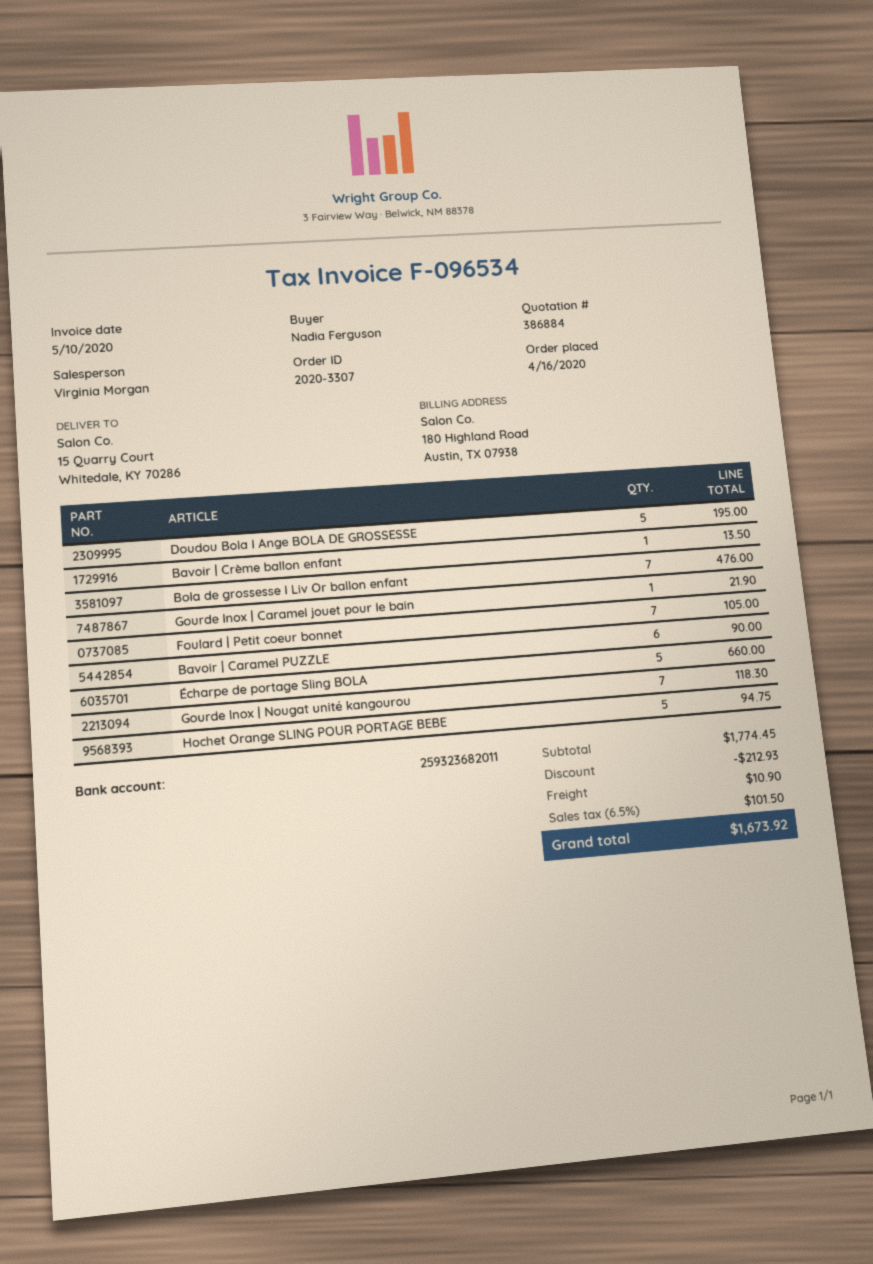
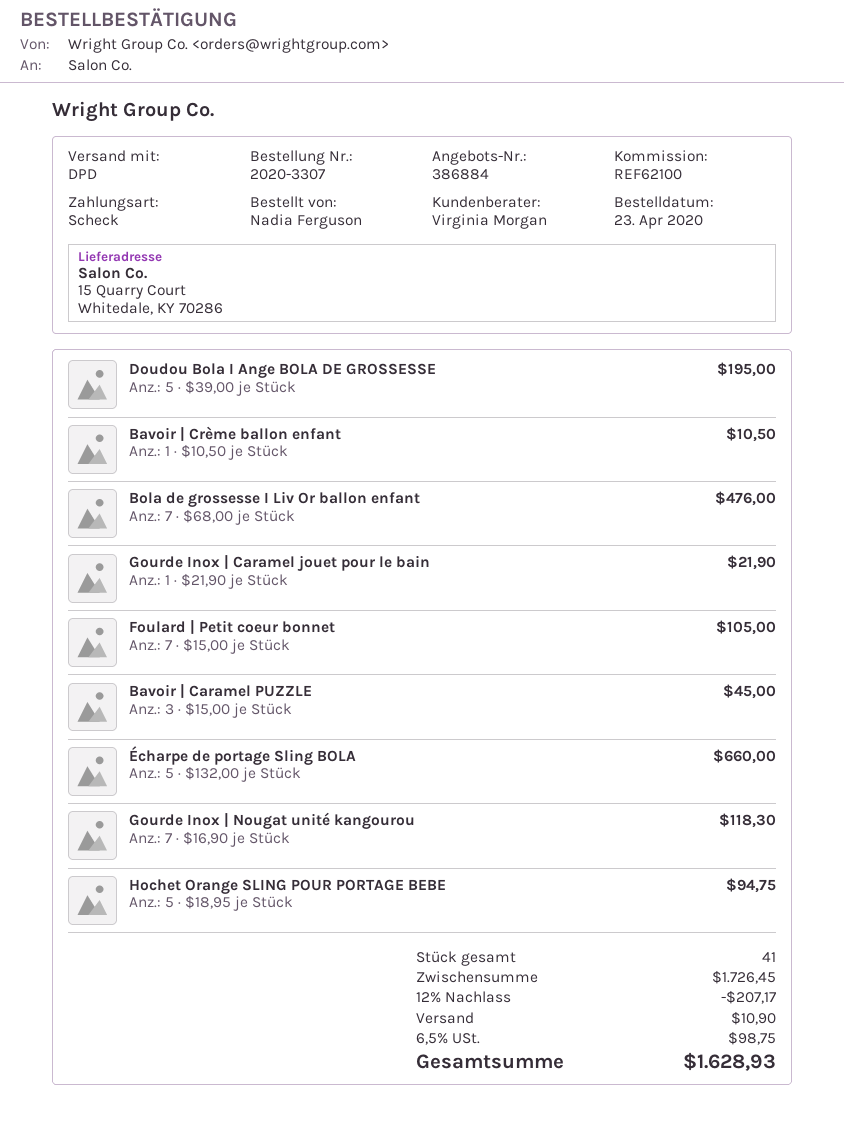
order date: 2020-04-16 -> 2020-04-23
Bavoir | Crème ballon enfant: 1 for 13.50 -> 1 for 10.50
Bavoir | Caramel PUZZLE: 6 for 90.00 -> 3 for 45.00
subtotal: 1774.45 -> 1726.45
discount: 212.93 -> 207.17
tax: 6.5% = 101.50 -> 6.5% = 98.75
total: 1673.92 -> 1628.93

